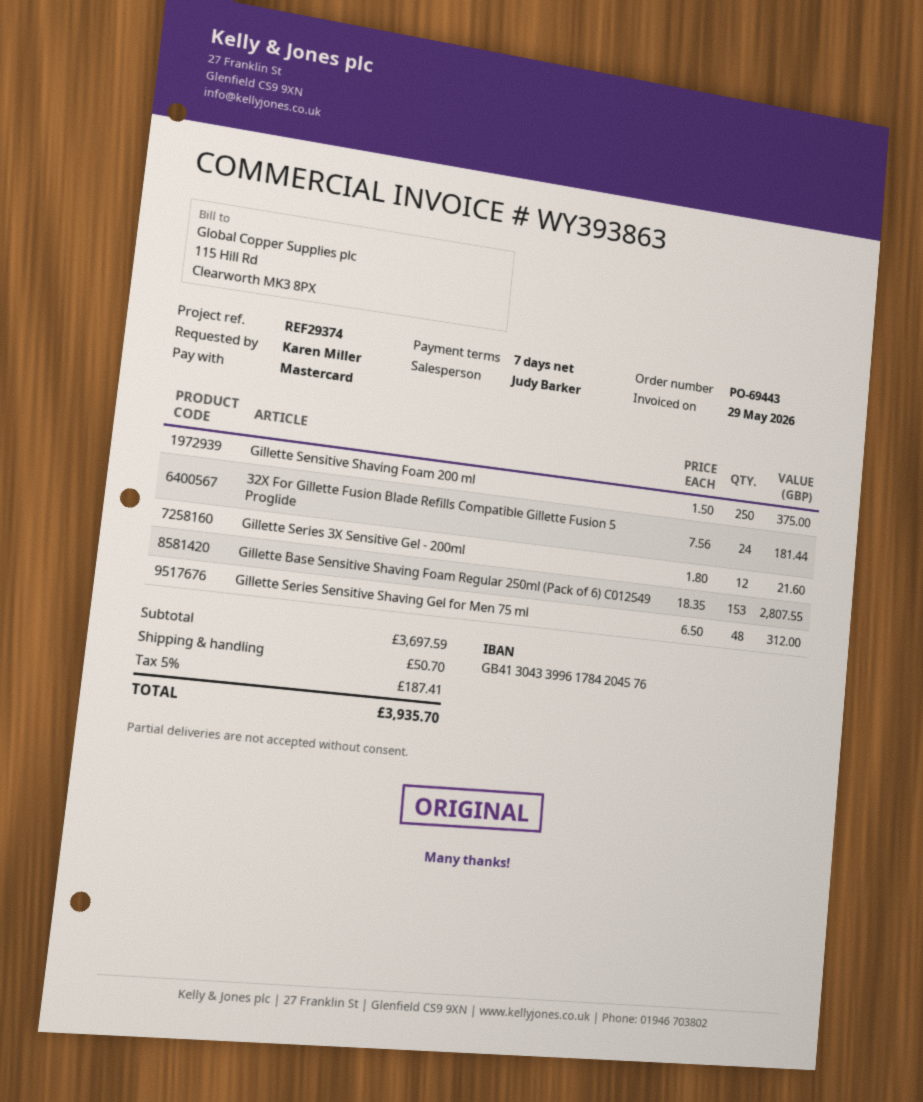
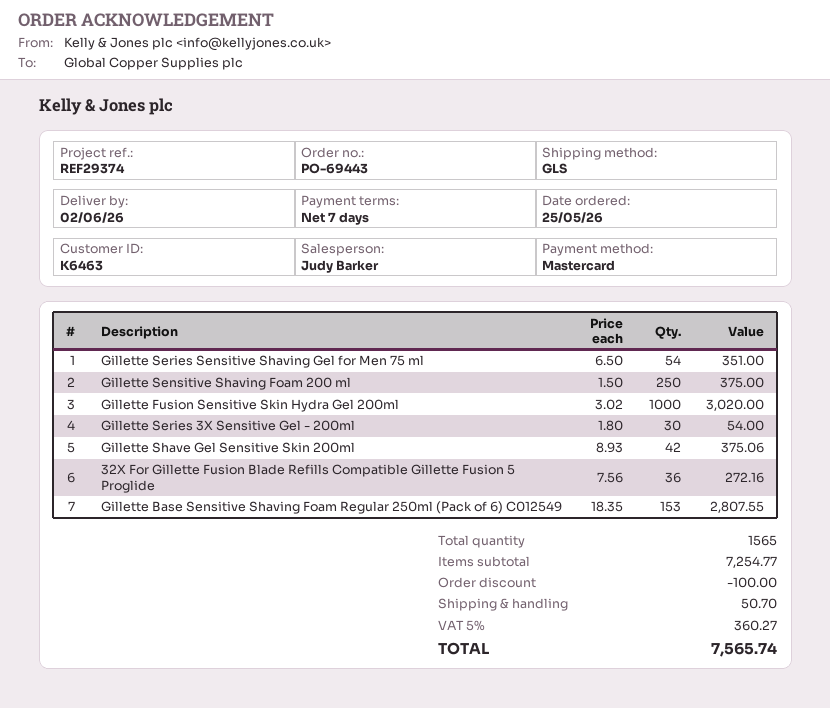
32X For Gillette Fusion Blade Refills Compatible Gillette Fusion 5 Proglide: 24 x 7.56 = 181.44 -> 36 x 7.56 = 272.16
Gillette Series 3X Sensitive Gel - 200ml: 12 x 1.80 = 21.60 -> 30 x 1.80 = 54.00
Gillette Series Sensitive Shaving Gel for Men 75 ml: 48 x 6.50 = 312.00 -> 54 x 6.50 = 351.00
Gillette Fusion Sensitive Skin Hydra Gel 200ml: none -> 1000 x 3.02 = 3020.00
Gillette Shave Gel Sensitive Skin 200ml: none -> 42 x 8.93 = 375.06
subtotal: 3697.59 -> 7254.77
discount: none -> 100.00
tax: 5% = 187.41 -> 5% = 360.27
total: 3935.70 -> 7565.74

